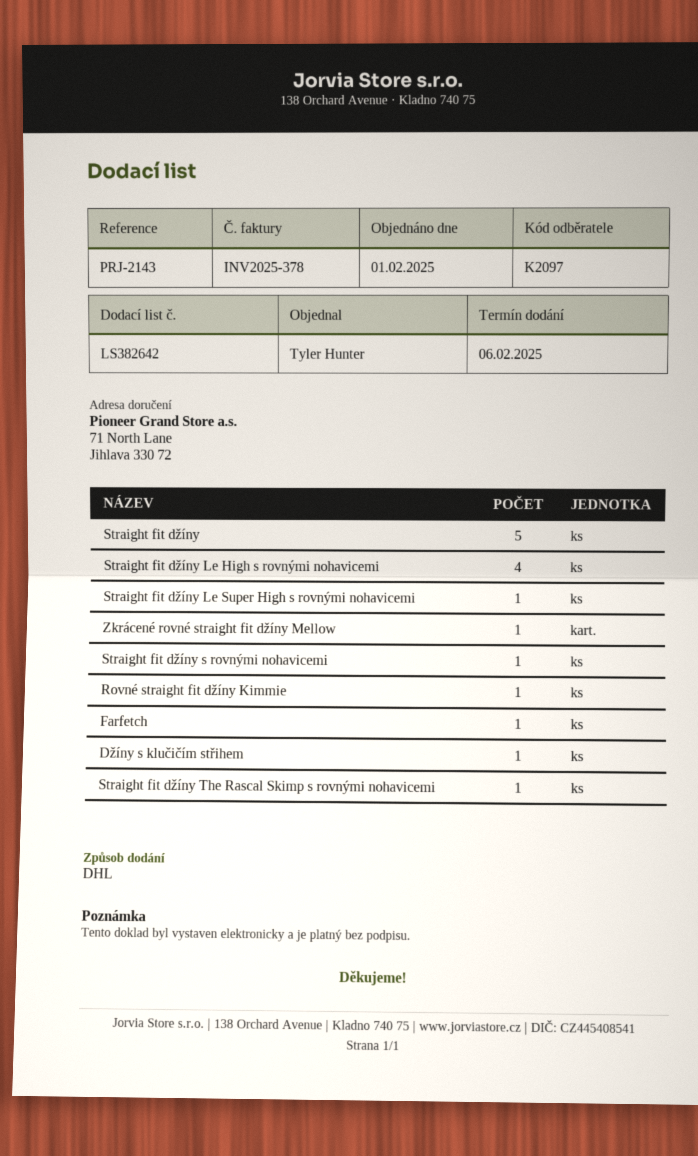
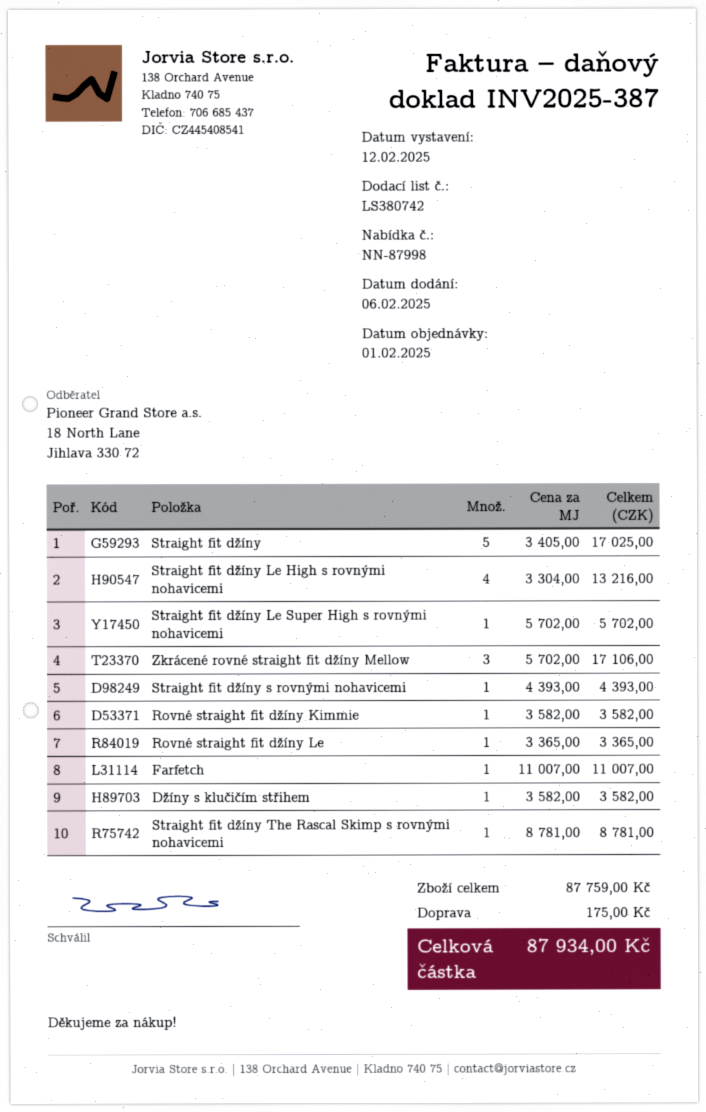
delivery note number: LS382642 -> LS380742
invoice number: INV2025-378 -> INV2025-387
Zkrácené rovné straight fit džíny Mellow: 1 -> 3
Rovné straight fit džíny Le: none -> 1

